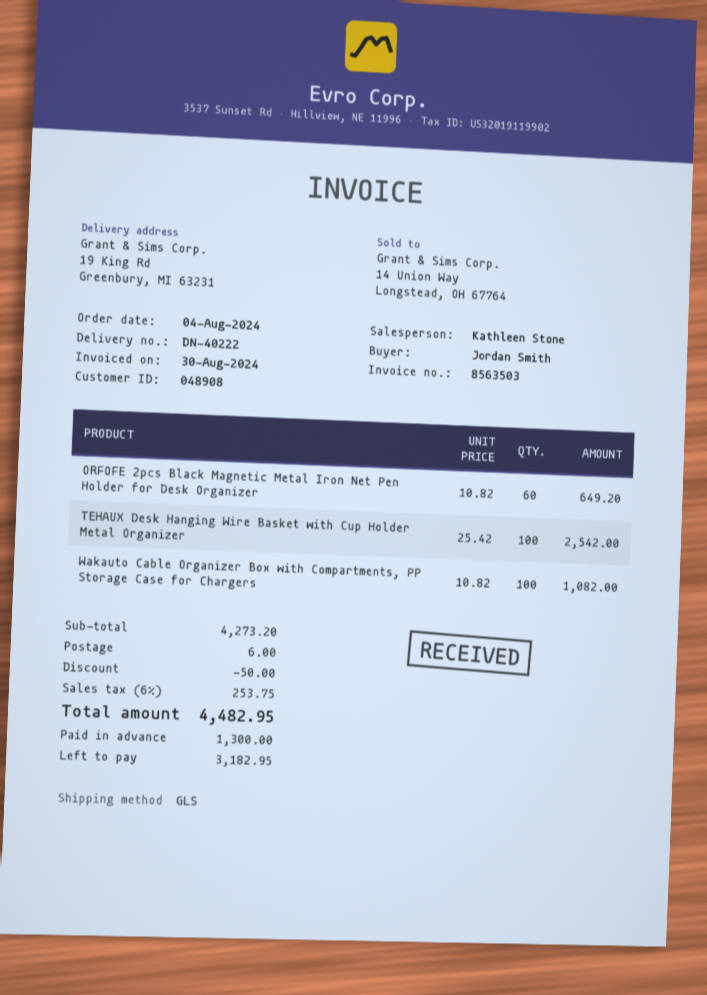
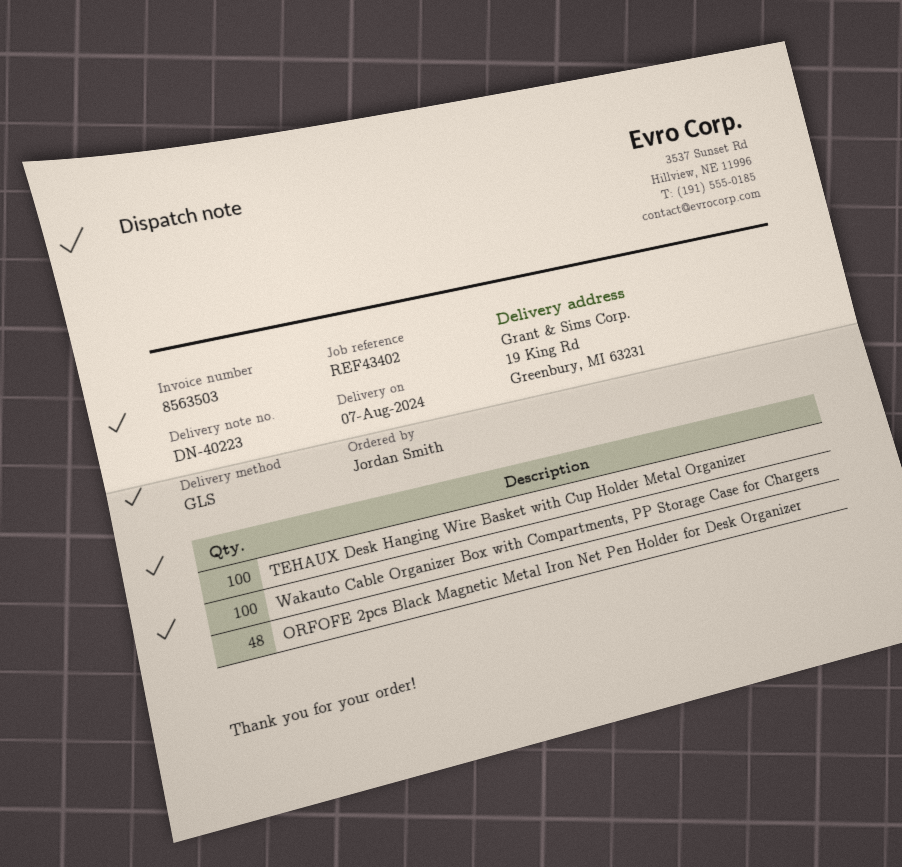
delivery note number: DN-40222 -> DN-40223
ORFOFE 2pcs Black Magnetic Metal Iron Net Pen Holder for Desk Organizer: 60 -> 48

